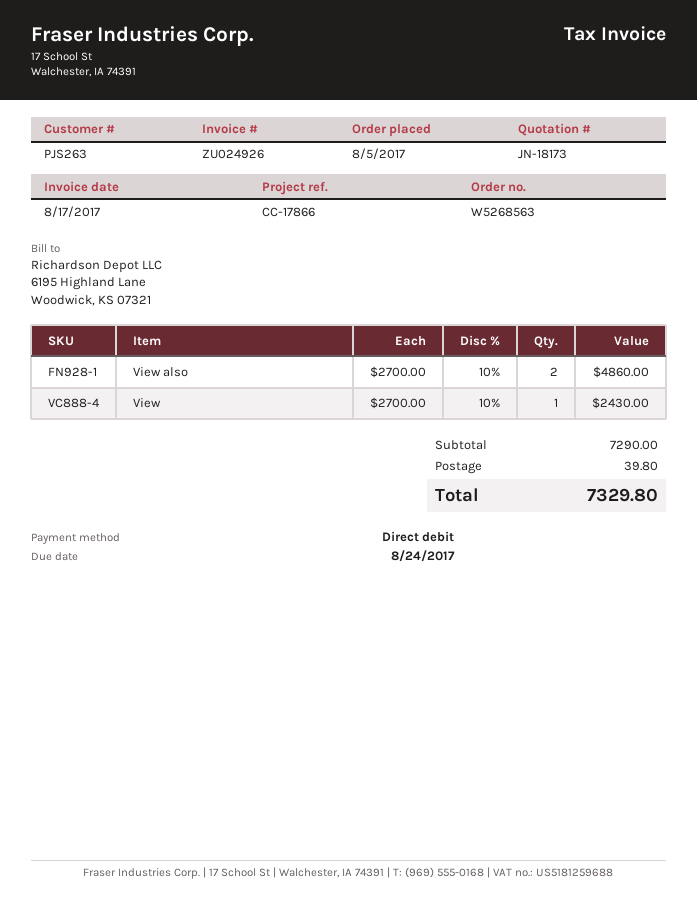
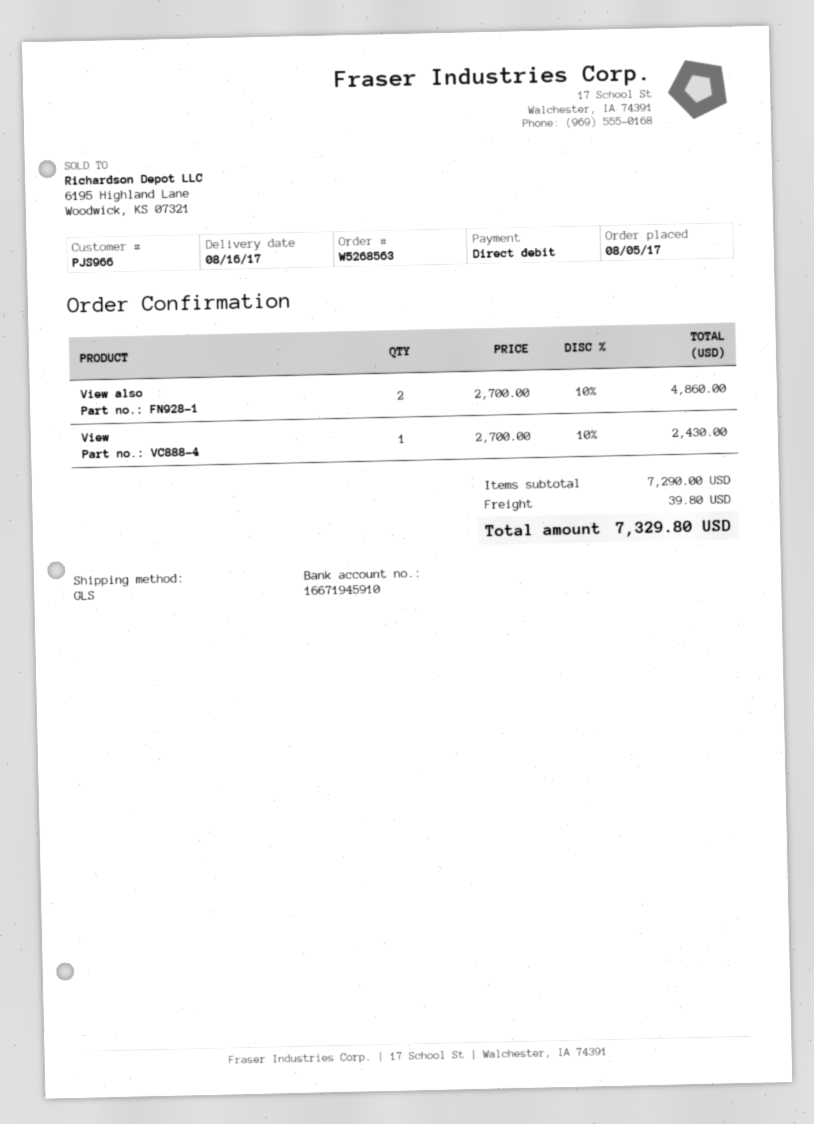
customer number: PJS263 -> PJS966

